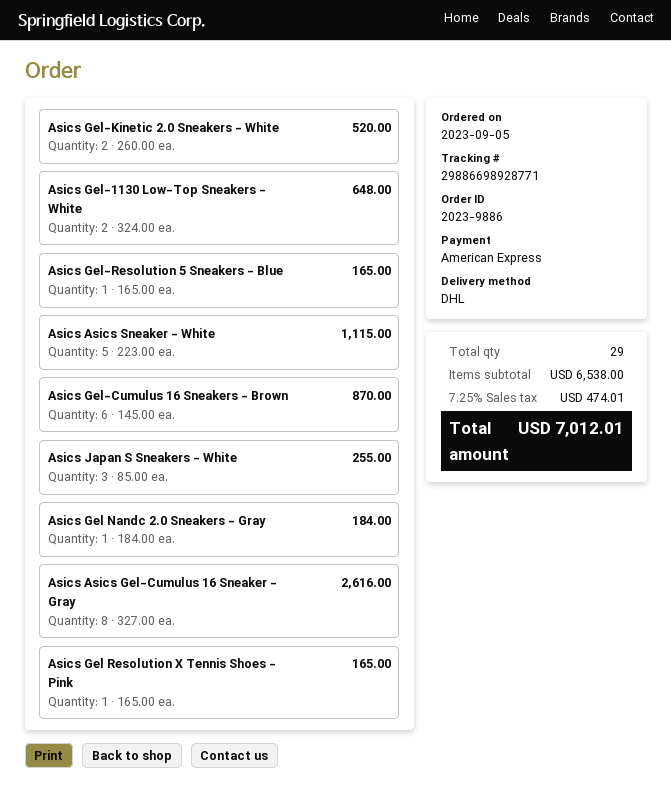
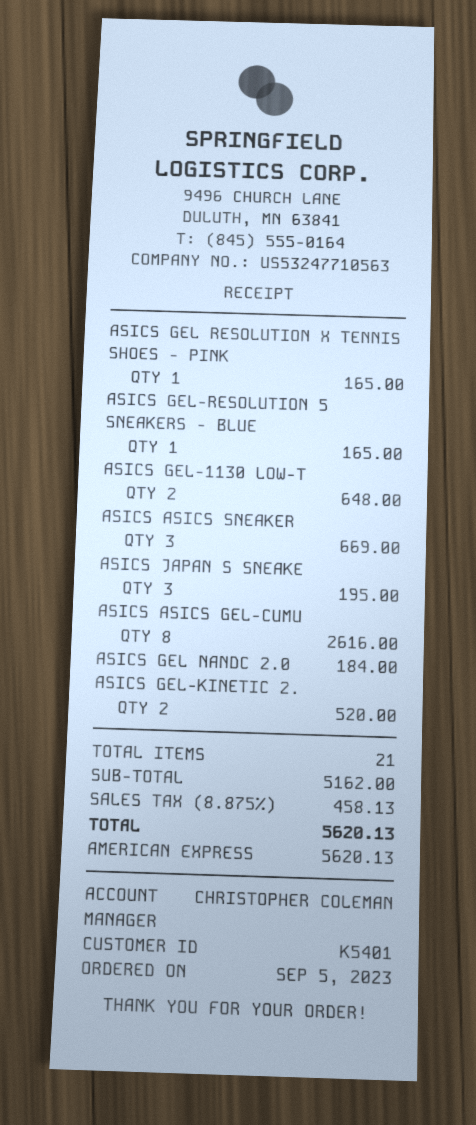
Asics Asics Sneaker - White: 5 for 1115.00 -> 3 for 669.00
Asics Gel-Cumulus 16 Sneakers - Brown: 6 for 870.00 -> none
Asics Japan S Sneakers - White: 3 for 255.00 -> 3 for 195.00
total quantity: 29 -> 21
subtotal: 6538.00 -> 5162.00
tax: 7.25% = 474.01 -> 8.875% = 458.13
total: 7012.01 -> 5620.13

